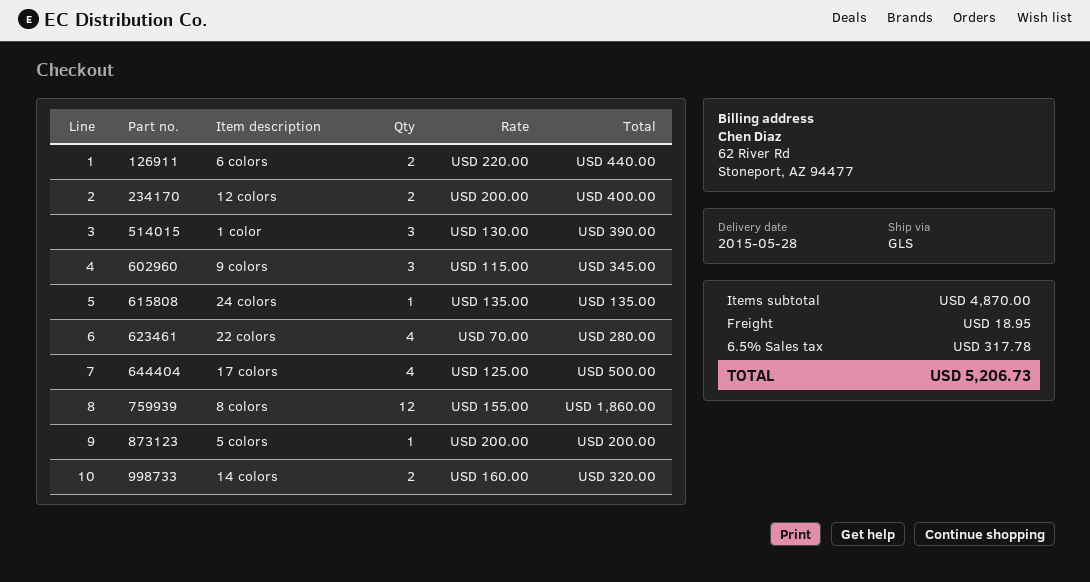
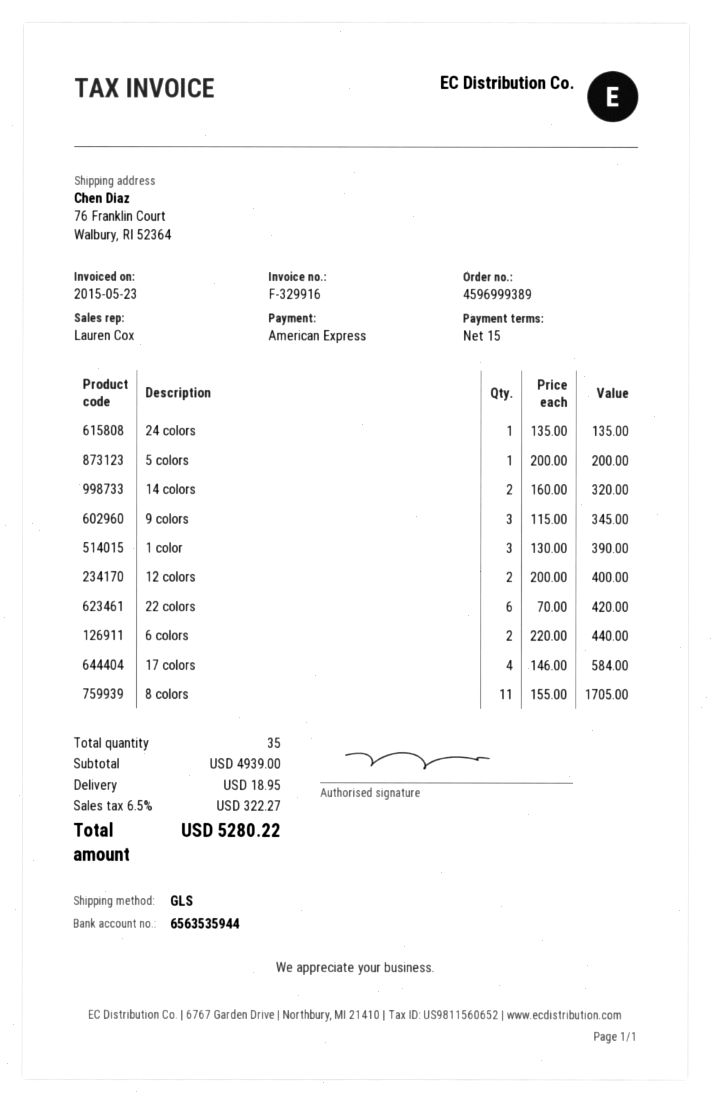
22 colors: 4 x 70.00 = 280.00 -> 6 x 70.00 = 420.00
17 colors: 4 x 125.00 = 500.00 -> 4 x 146.00 = 584.00
8 colors: 12 x 155.00 = 1860.00 -> 11 x 155.00 = 1705.00
subtotal: 4870.00 -> 4939.00
tax: 6.5% = 317.78 -> 6.5% = 322.27
total: 5206.73 -> 5280.22

